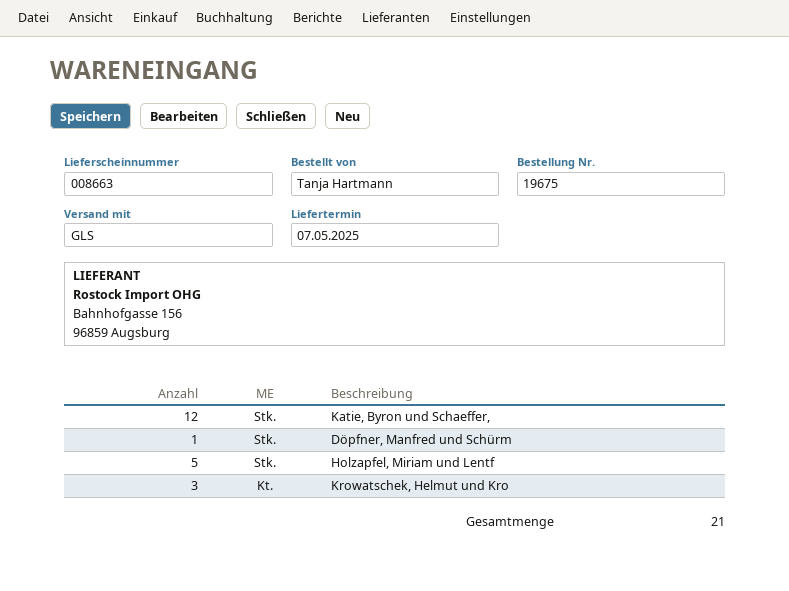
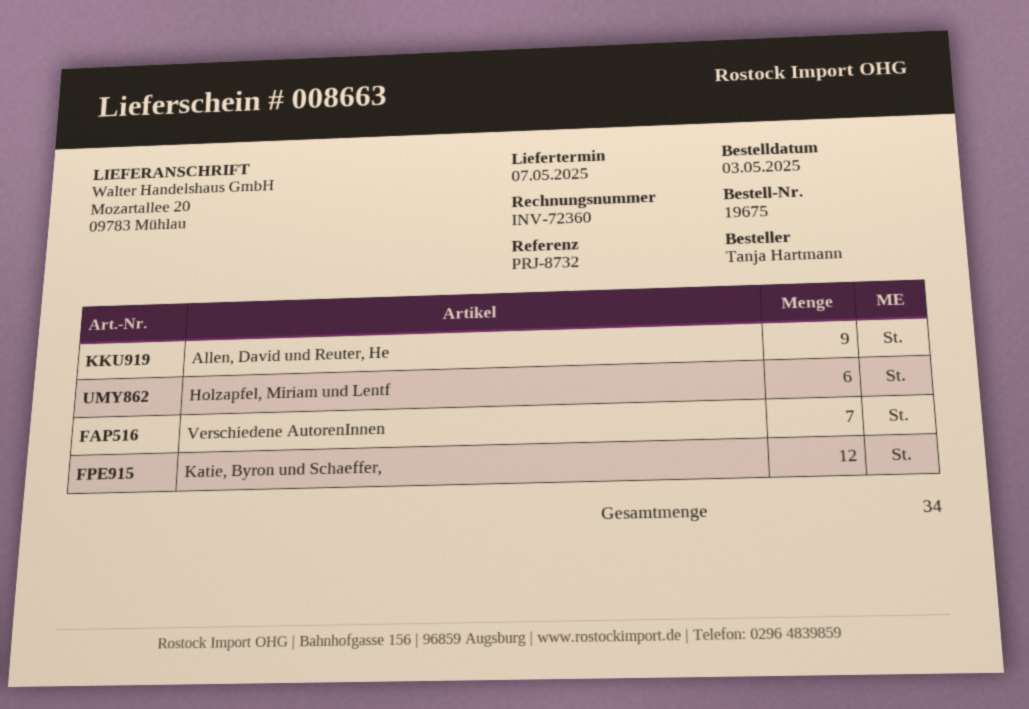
Döpfner, Manfred und Schürm: 1 -> none
Holzapfel, Miriam und Lentf: 5 -> 6
Krowatschek, Helmut und Kro: 3 -> none
Allen, David und Reuter, He: none -> 9
Verschiedene AutorenInnen: none -> 7
total quantity: 21 -> 34

